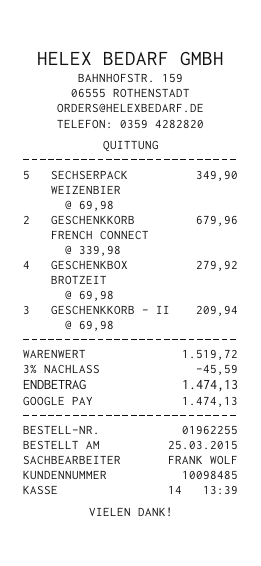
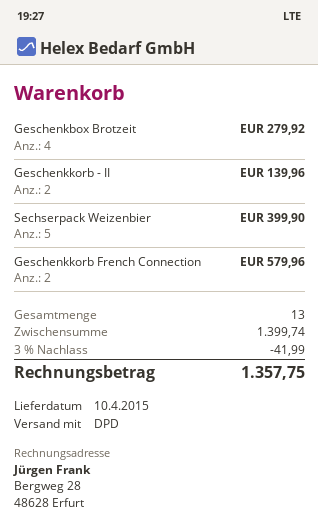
SECHSERPACK WEIZENBIER: 5 for 349.90 -> 5 for 399.90
GESCHENKKORB FRENCH CONNECT: 2 for 679.96 -> 2 for 579.96
GESCHENKKORB - II: 3 for 209.94 -> 2 for 139.96
subtotal: 1519.72 -> 1399.74
discount: 3% = 45.59 -> 3% = 41.99
total: 1474.13 -> 1357.75

